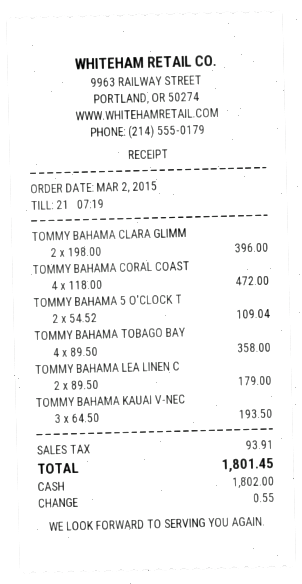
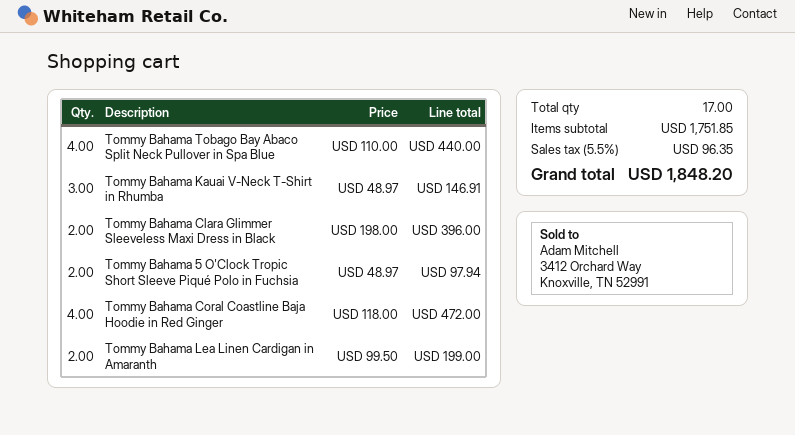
TOMMY BAHAMA 5 O'CLOCK T: 2 x 54.52 = 109.04 -> 2 x 48.97 = 97.94
TOMMY BAHAMA TOBAGO BAY: 4 x 89.50 = 358.00 -> 4 x 110.00 = 440.00
TOMMY BAHAMA LEA LINEN C: 2 x 89.50 = 179.00 -> 2 x 99.50 = 199.00
TOMMY BAHAMA KAUAI V-NEC: 3 x 64.50 = 193.50 -> 3 x 48.97 = 146.91
tax: 93.91 -> 96.35
total: 1801.45 -> 1848.20

